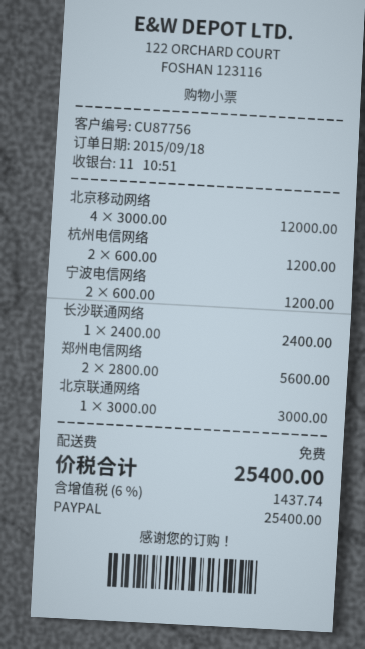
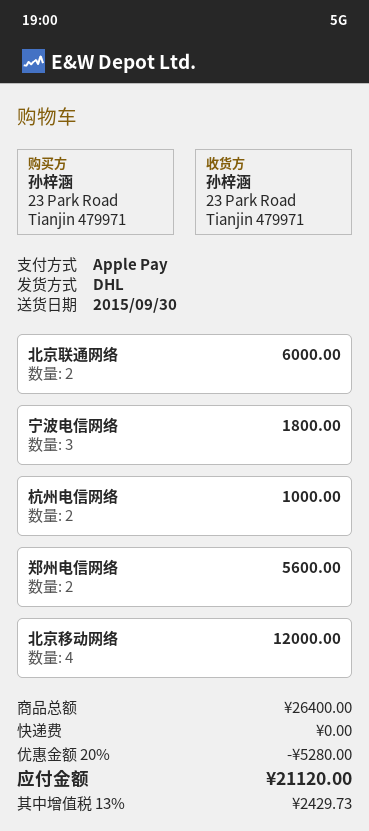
payment method: PayPal -> Apple Pay
杭州电信网络: 2 for 1200.00 -> 2 for 1000.00
宁波电信网络: 2 for 1200.00 -> 3 for 1800.00
长沙联通网络: 1 for 2400.00 -> none
北京联通网络: 1 for 3000.00 -> 2 for 6000.00
discount: none -> 20% = 5280.00
tax: 6% = 1437.74 -> 13% = 2429.73
total: 25400.00 -> 21120.00

